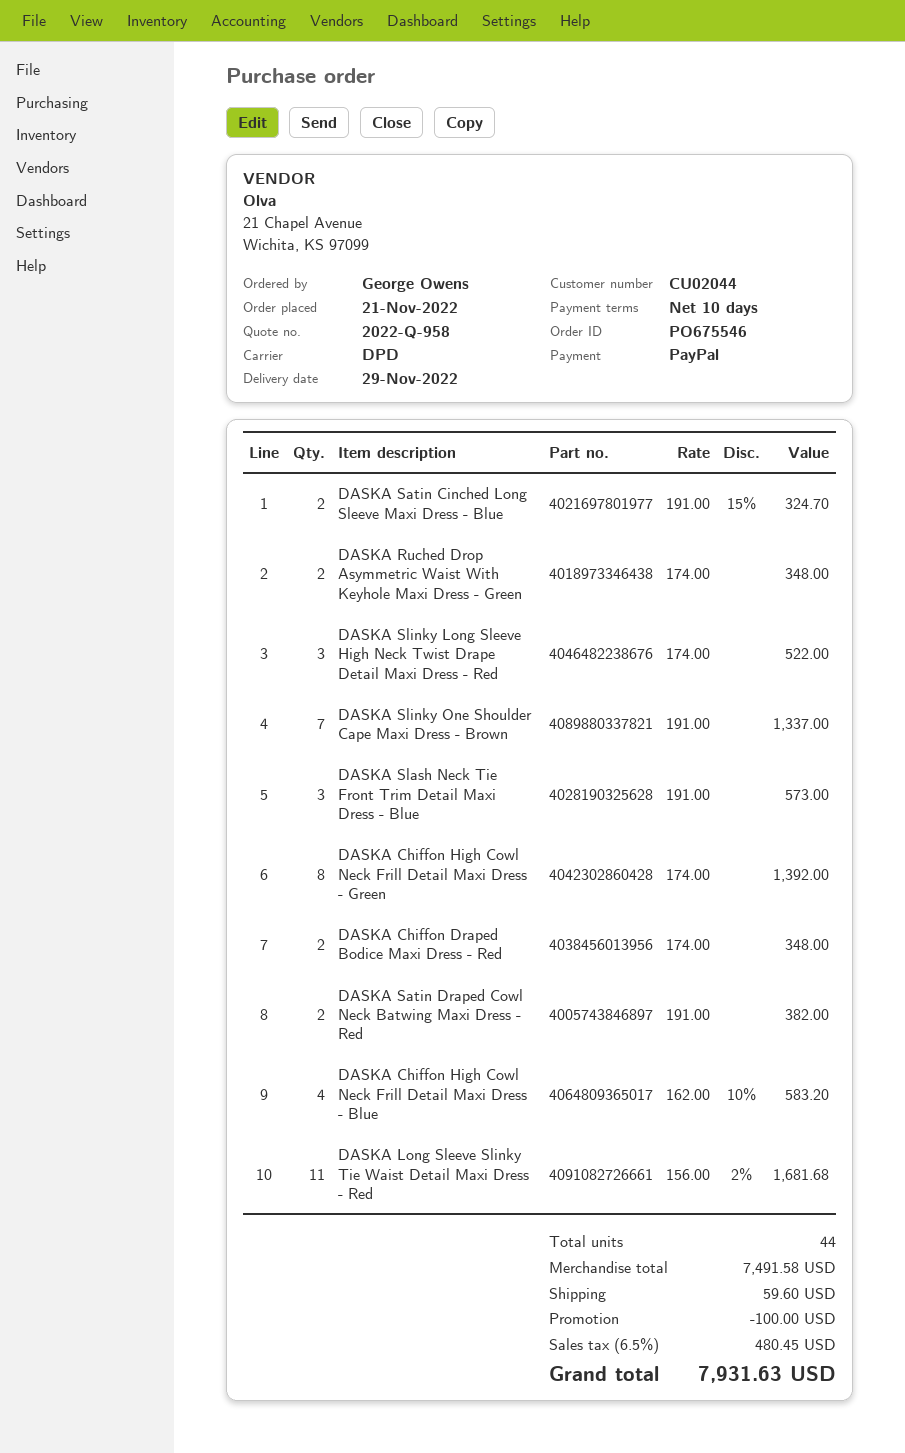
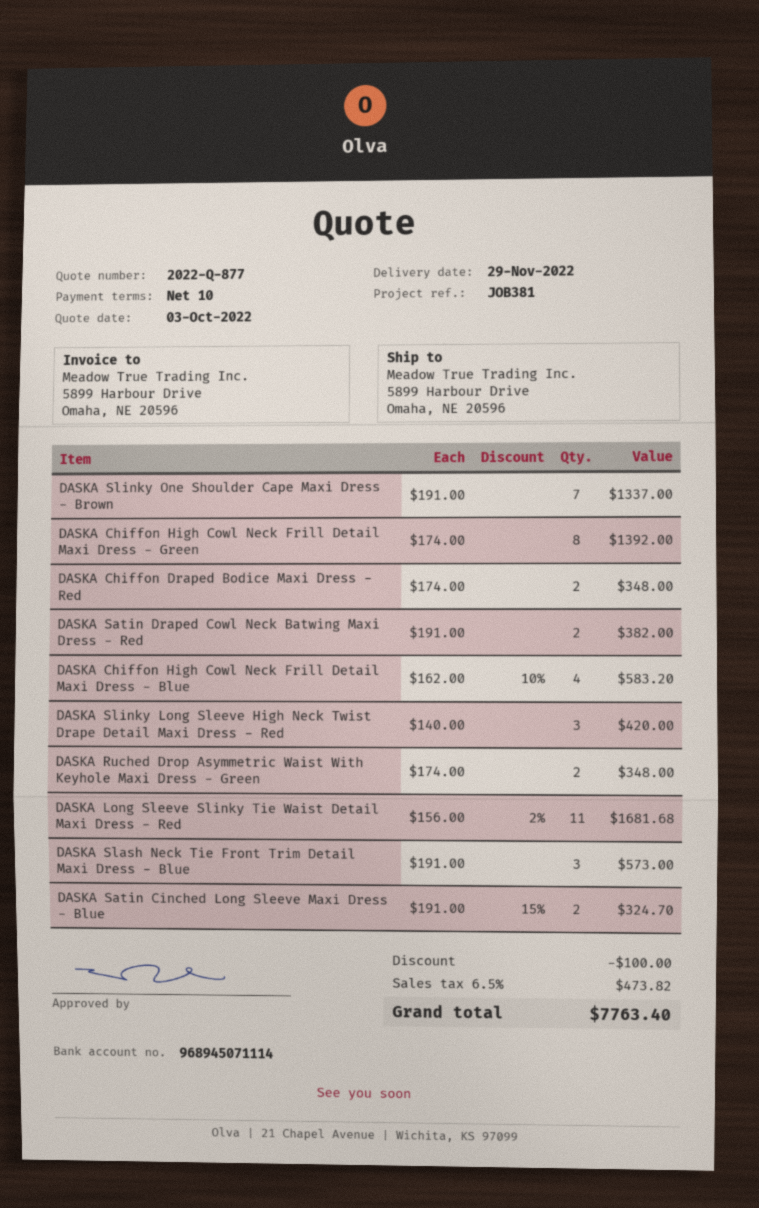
quote number: 2022-Q-958 -> 2022-Q-877
DASKA Slinky Long Sleeve High Neck Twist Drape Detail Maxi Dress - Red: 3 x 174.00 = 522.00 -> 3 x 140.00 = 420.00
shipping: 59.60 -> none
tax: 6.5% = 480.45 -> 6.5% = 473.82
total: 7931.63 -> 7763.40

